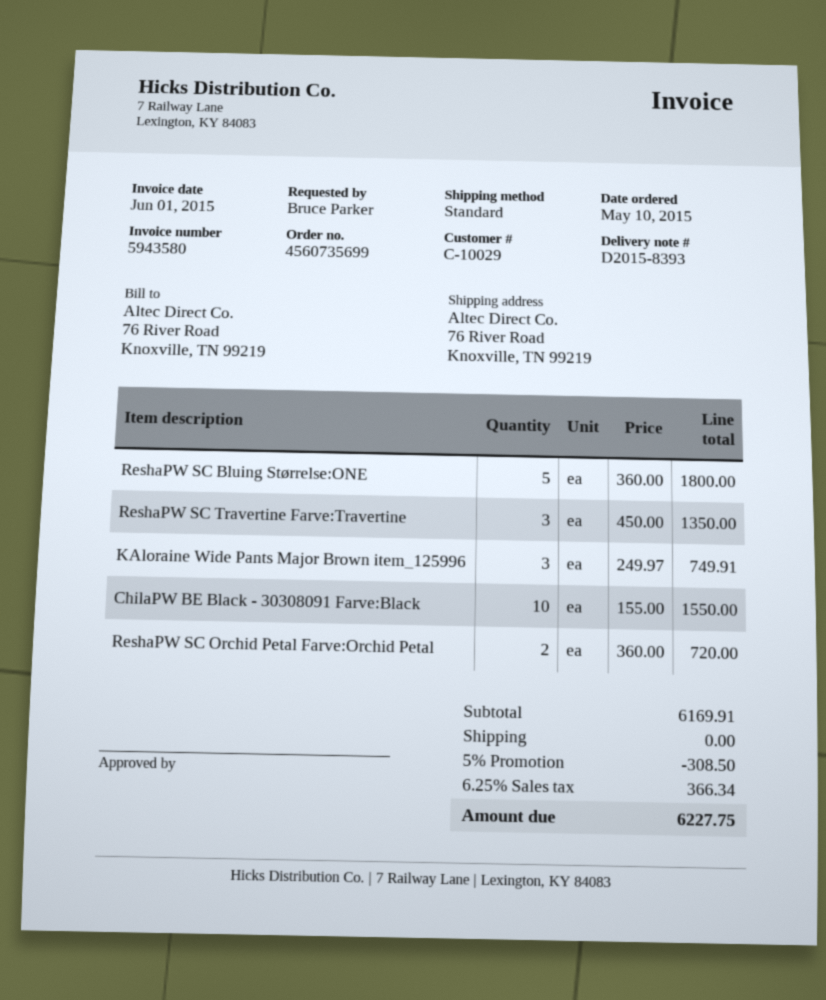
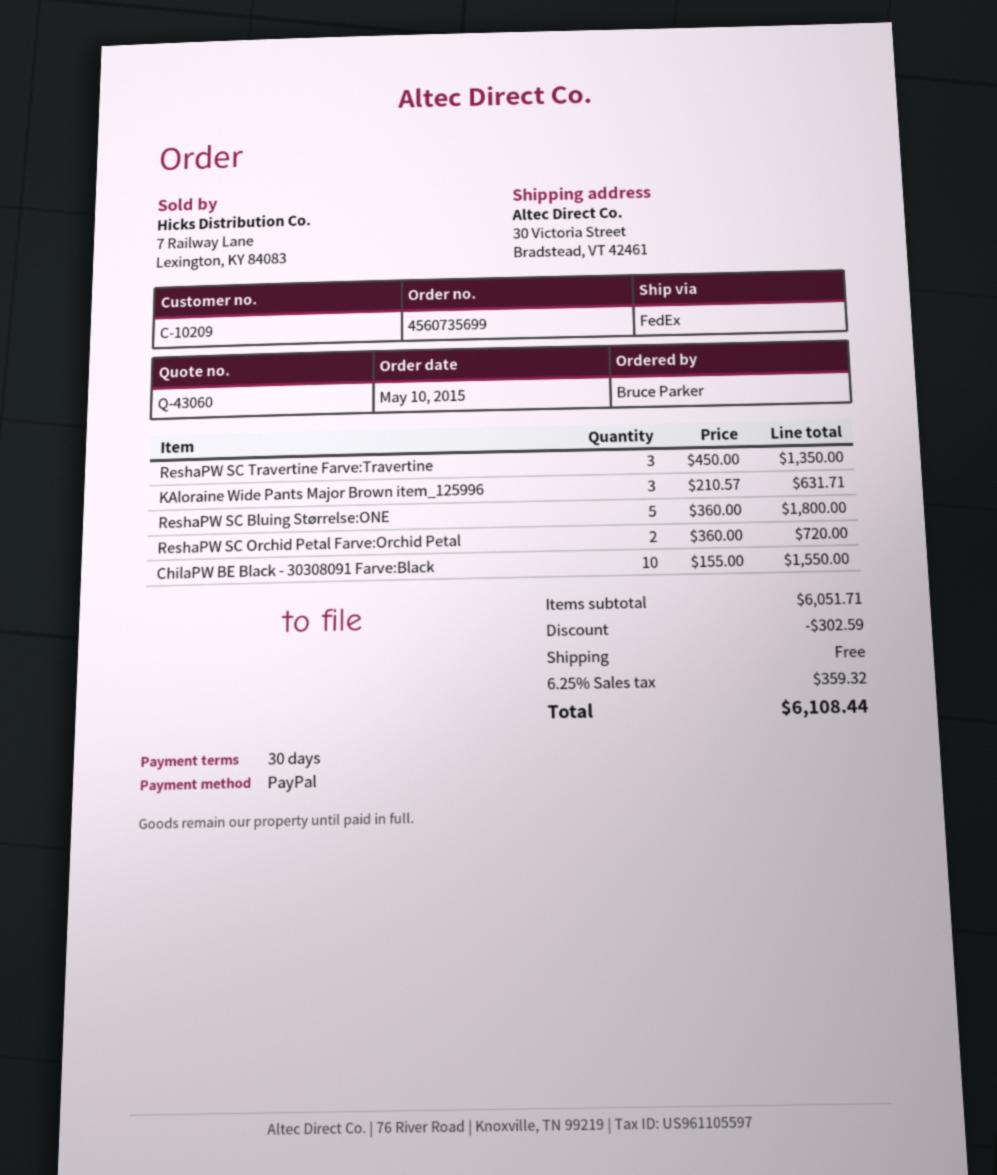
customer number: C-10029 -> C-10209
shipping method: standard -> FedEx
ship to: 76 River Road, Knoxville, TN 99219 -> 30 Victoria Street, Bradstead, VT 42461
KAloraine Wide Pants Major Brown item_125996: 3 x 249.97 = 749.91 -> 3 x 210.57 = 631.71
subtotal: 6169.91 -> 6051.71
discount: 308.50 -> 302.59
tax: 6.25% = 366.34 -> 6.25% = 359.32
total: 6227.75 -> 6108.44

